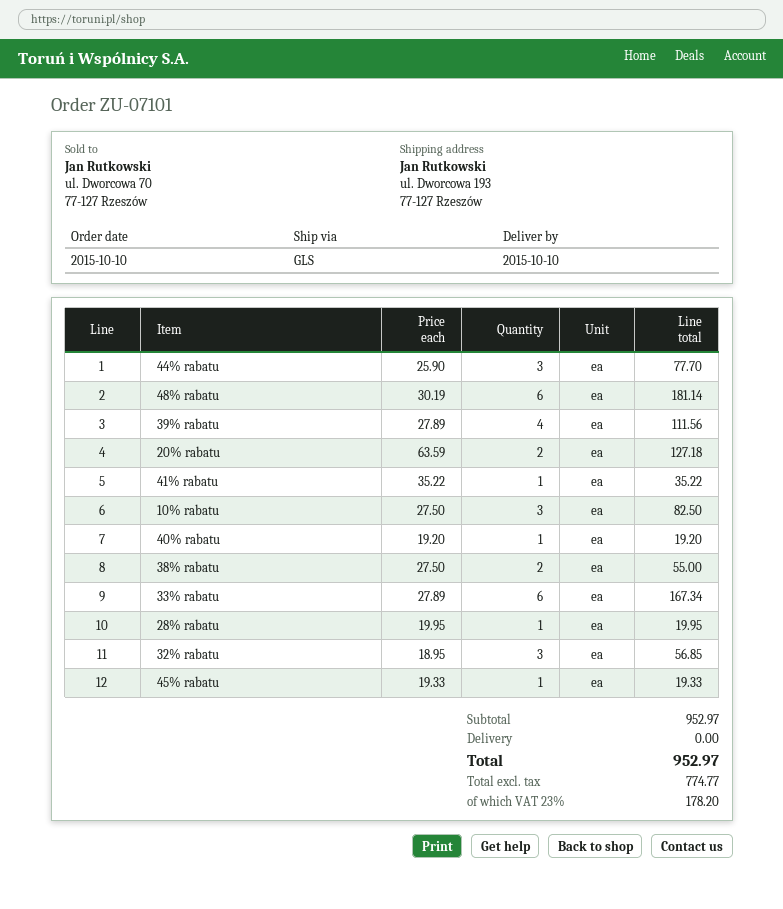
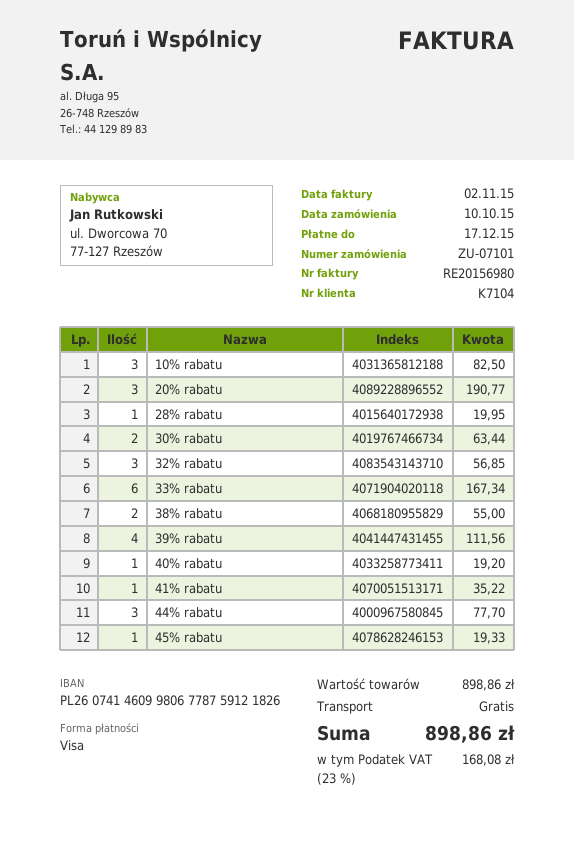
48% rabatu: 6 for 181.14 -> none
20% rabatu: 2 for 127.18 -> 3 for 190.77
30% rabatu: none -> 2 for 63.44
subtotal: 952.97 -> 898.86
tax: 23% = 178.20 -> 23% = 168.08
total: 952.97 -> 898.86

